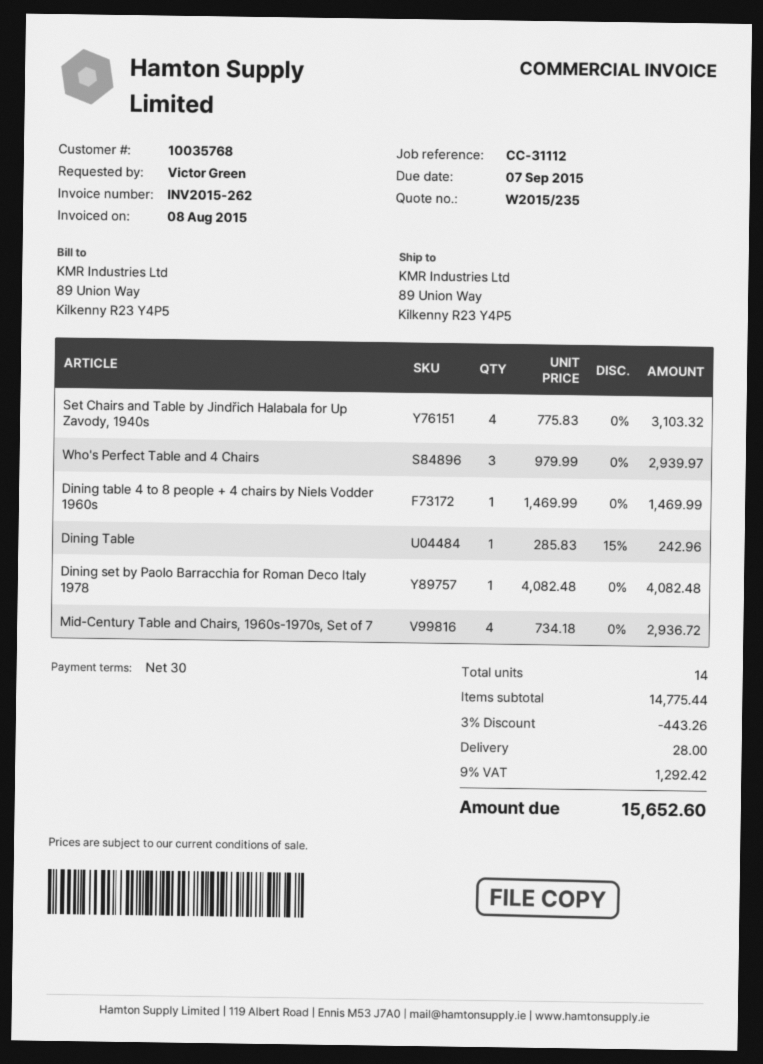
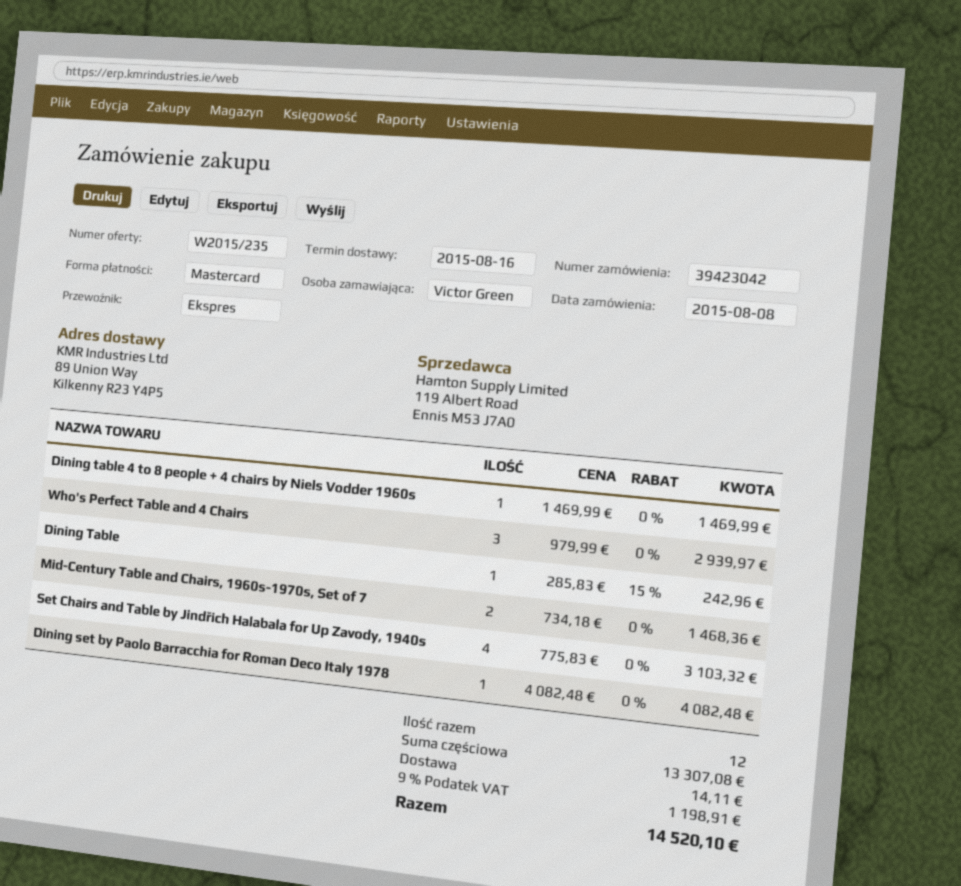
Mid-Century Table and Chairs, 1960s-1970s, Set of 7: 4 x 734.18 = 2936.72 -> 2 x 734.18 = 1468.36
total quantity: 14 -> 12
subtotal: 14775.44 -> 13307.08
discount: 3% = 443.26 -> none
shipping: 28.00 -> 14.11
tax: 9% = 1292.42 -> 9% = 1198.91
total: 15652.60 -> 14520.10

